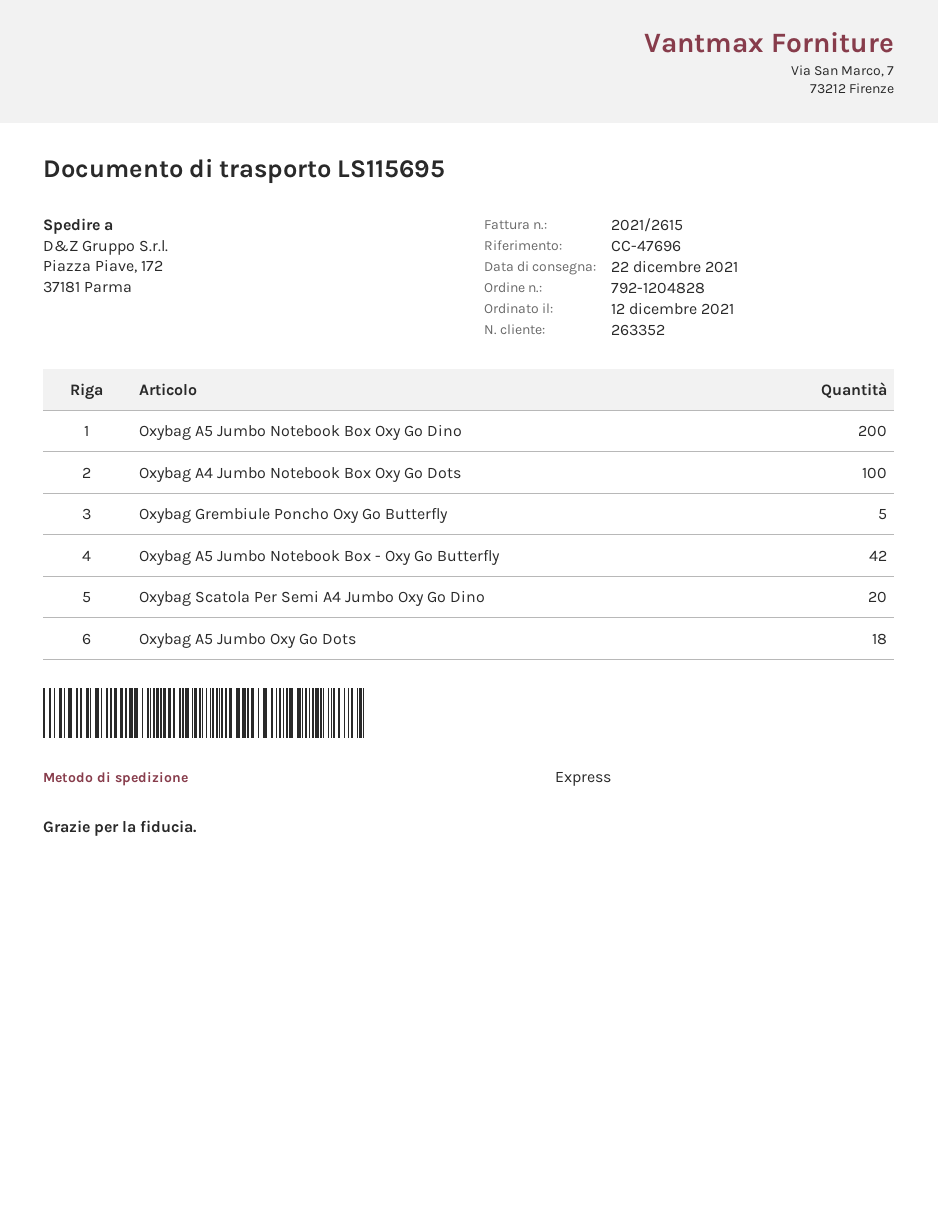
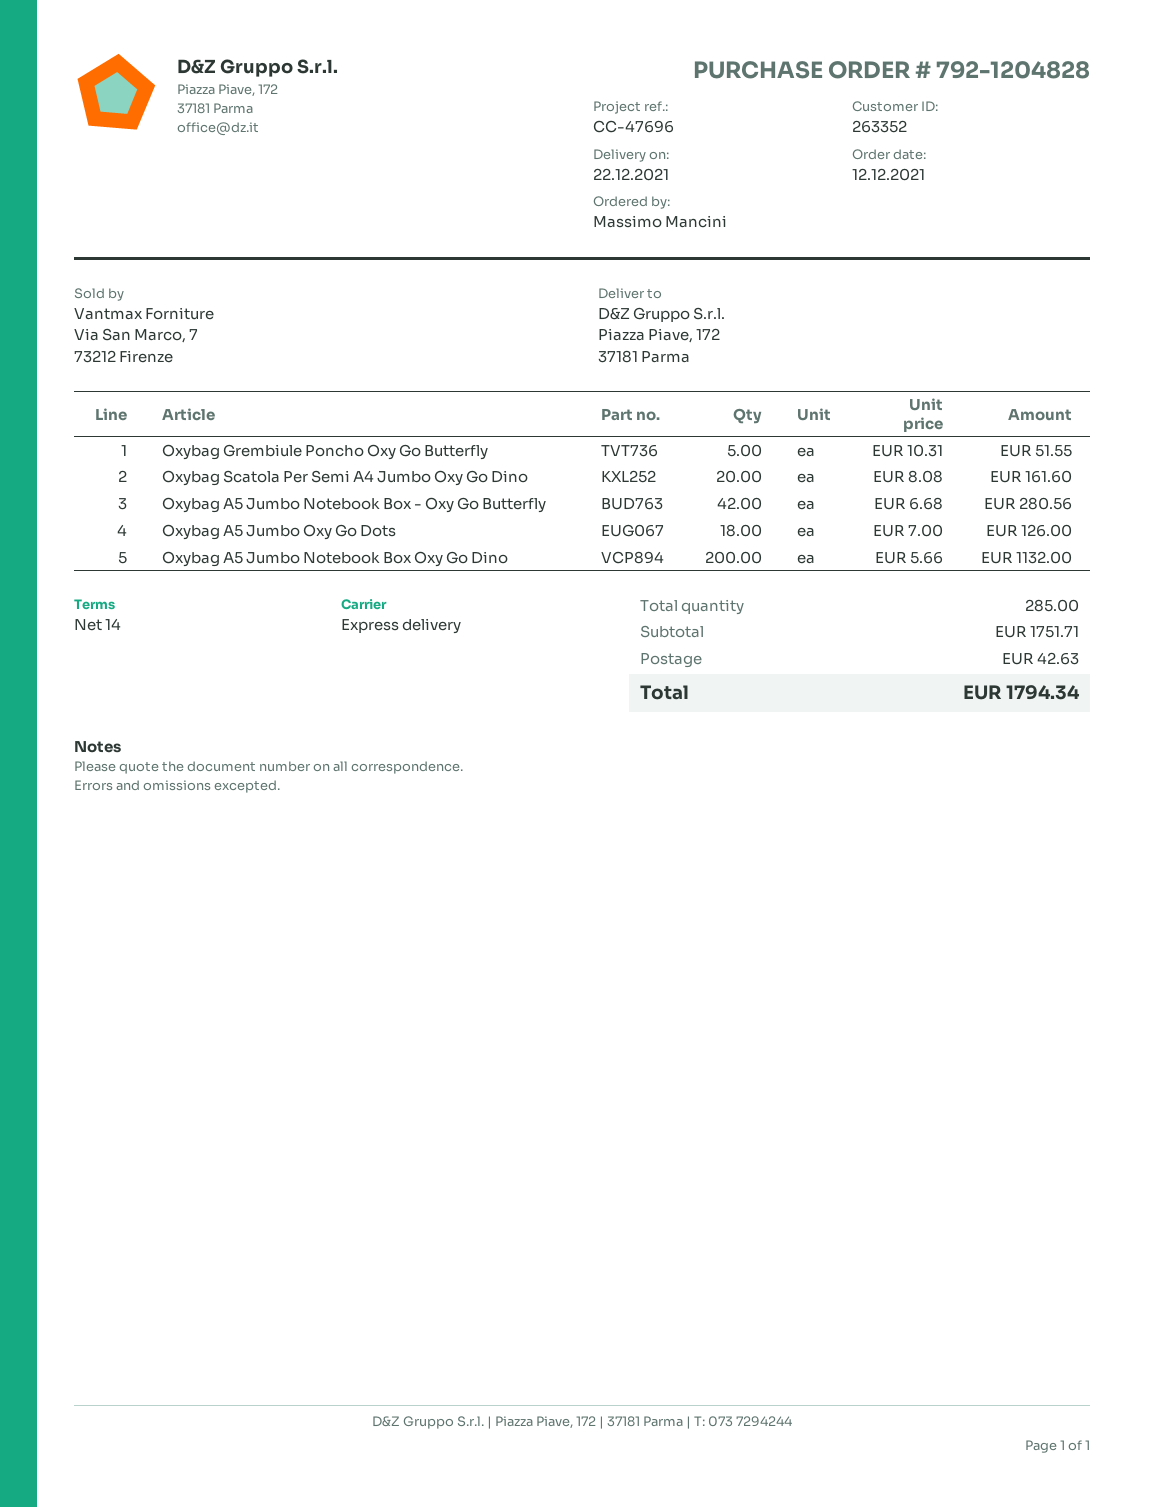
Oxybag A4 Jumbo Notebook Box Oxy Go Dots: 100 -> none

